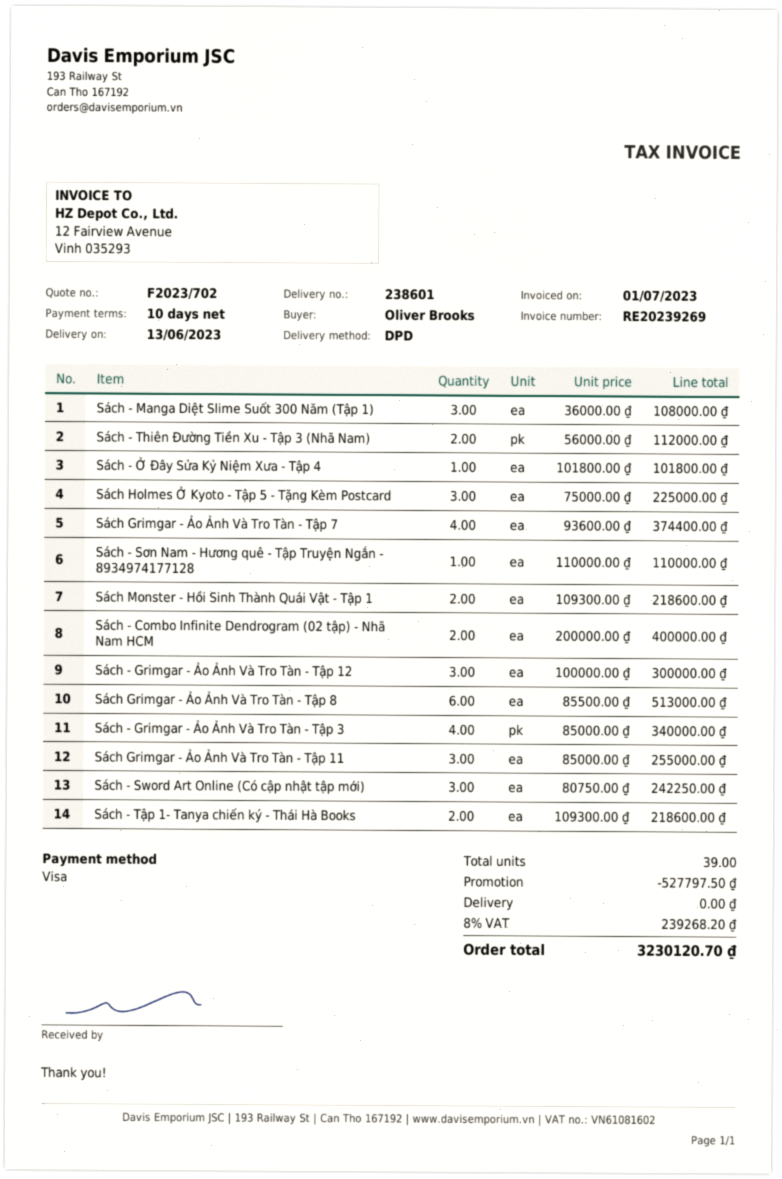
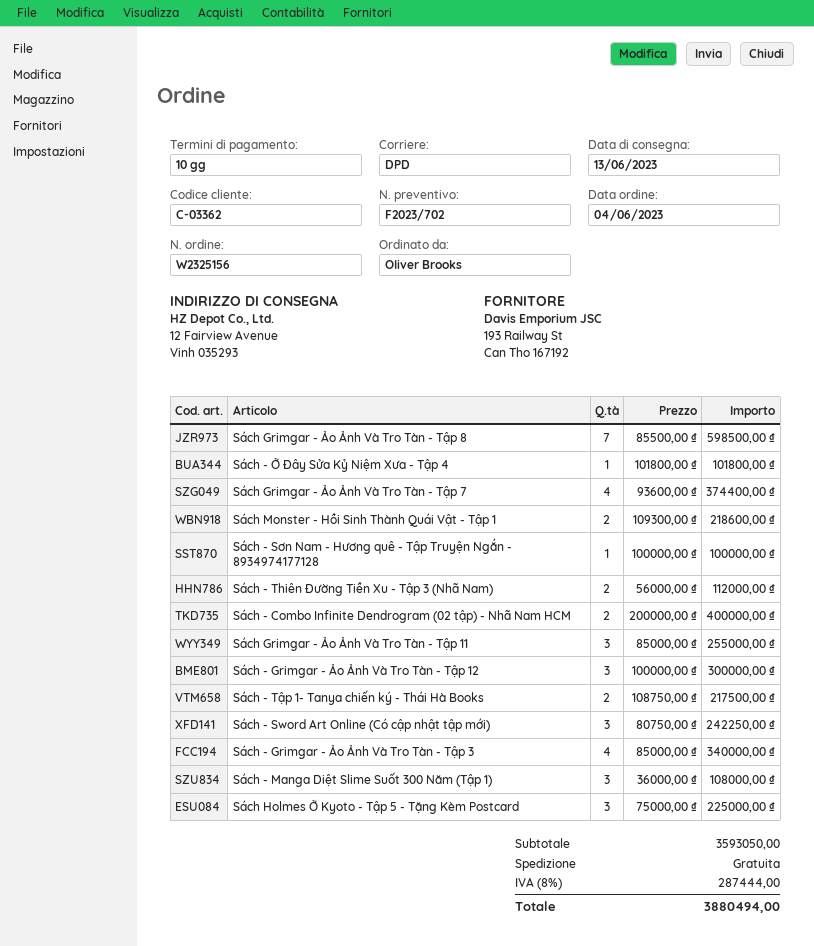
Sách - Sơn Nam - Hương quê - Tập Truyện Ngắn - 8934974177128: 1 x 110000.00 = 110000.00 -> 1 x 100000.00 = 100000.00
Sách Grimgar - Ảo Ảnh Và Tro Tàn - Tập 8: 6 x 85500.00 = 513000.00 -> 7 x 85500.00 = 598500.00
Sách - Tập 1- Tanya chiến ký - Thái Hà Books: 2 x 109300.00 = 218600.00 -> 2 x 108750.00 = 217500.00
discount: 527797.50 -> none
tax: 8% = 239268.20 -> 8% = 287444.00
total: 3230120.70 -> 3880494.00

